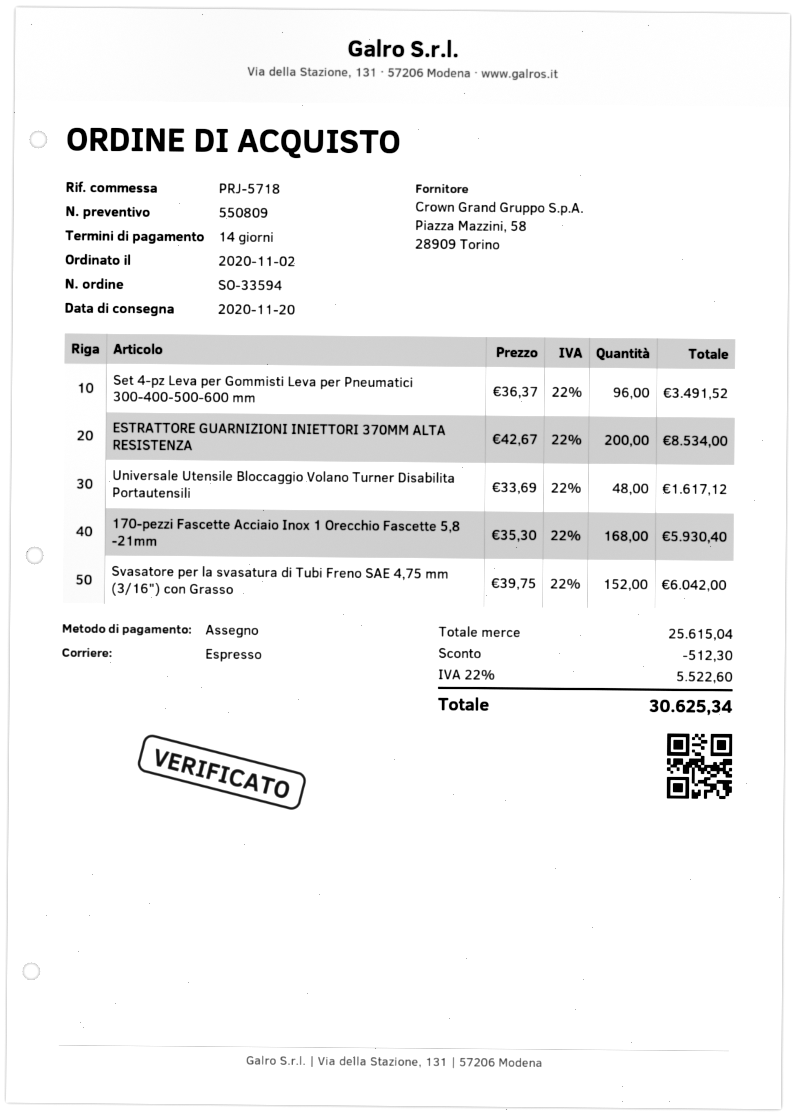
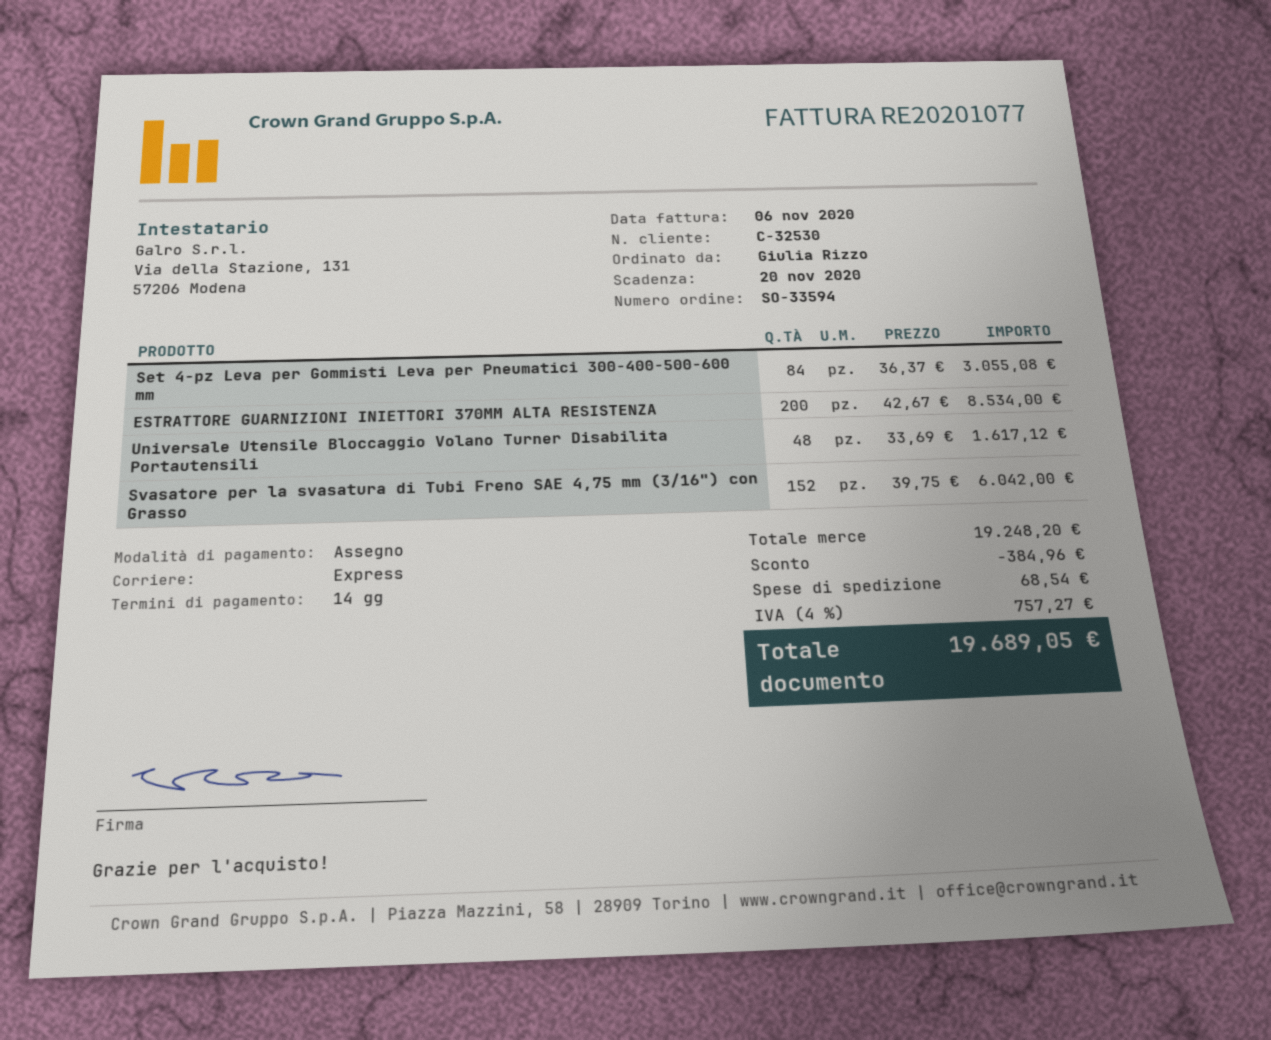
Set 4-pz Leva per Gommisti Leva per Pneumatici 300-400-500-600 mm: 96 x 36.37 = 3491.52 -> 84 x 36.37 = 3055.08
170-pezzi Fascette Acciaio Inox 1 Orecchio Fascette 5,8 -21mm: 168 x 35.30 = 5930.40 -> none
subtotal: 25615.04 -> 19248.20
discount: 512.30 -> 384.96
shipping: none -> 68.54
tax: 22% = 5522.60 -> 4% = 757.27
total: 30625.34 -> 19689.05

